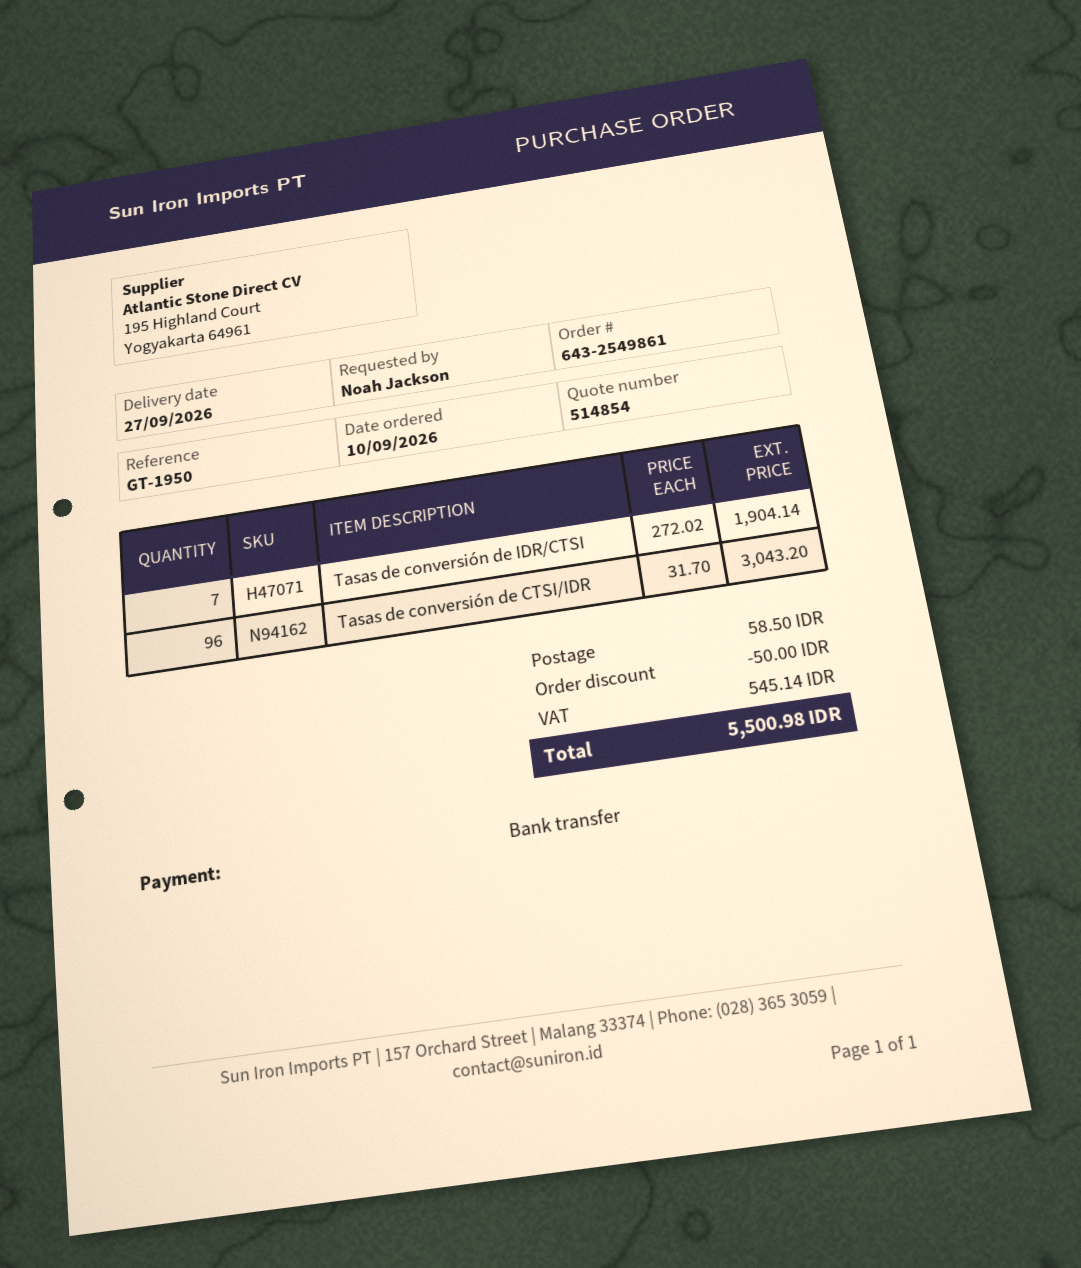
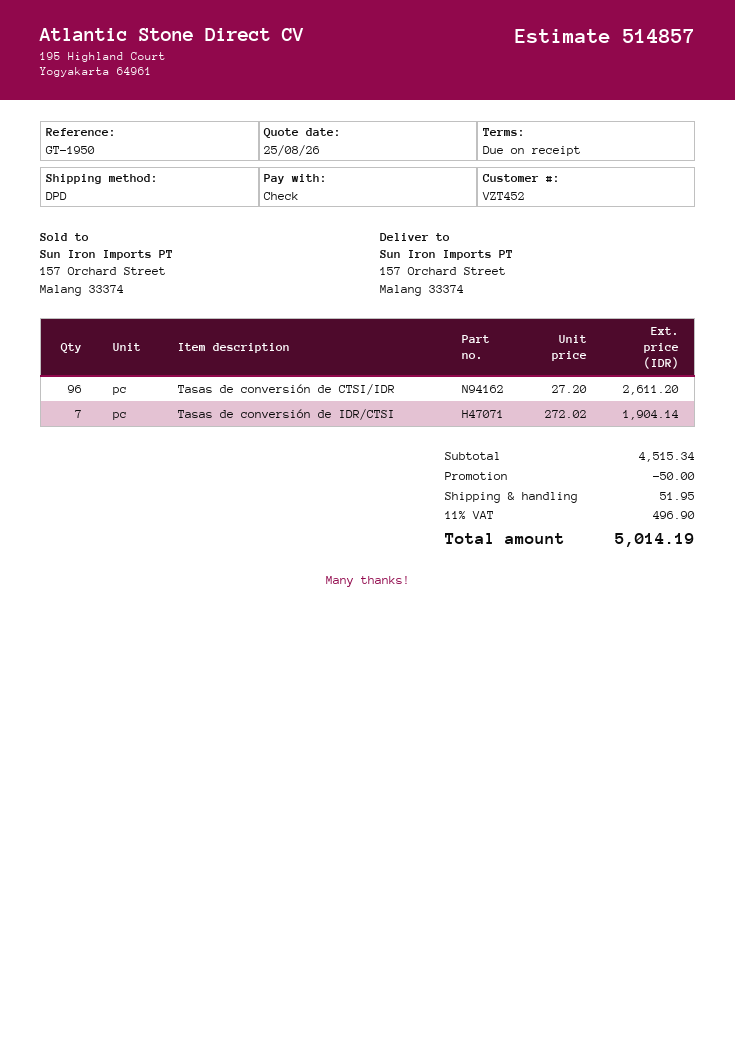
quote number: 514854 -> 514857
payment method: bank transfer -> cheque
Tasas de conversión de CTSI/IDR: 96 x 31.70 = 3043.20 -> 96 x 27.20 = 2611.20
shipping: 58.50 -> 51.95
tax: 545.14 -> 496.90
total: 5500.98 -> 5014.19

